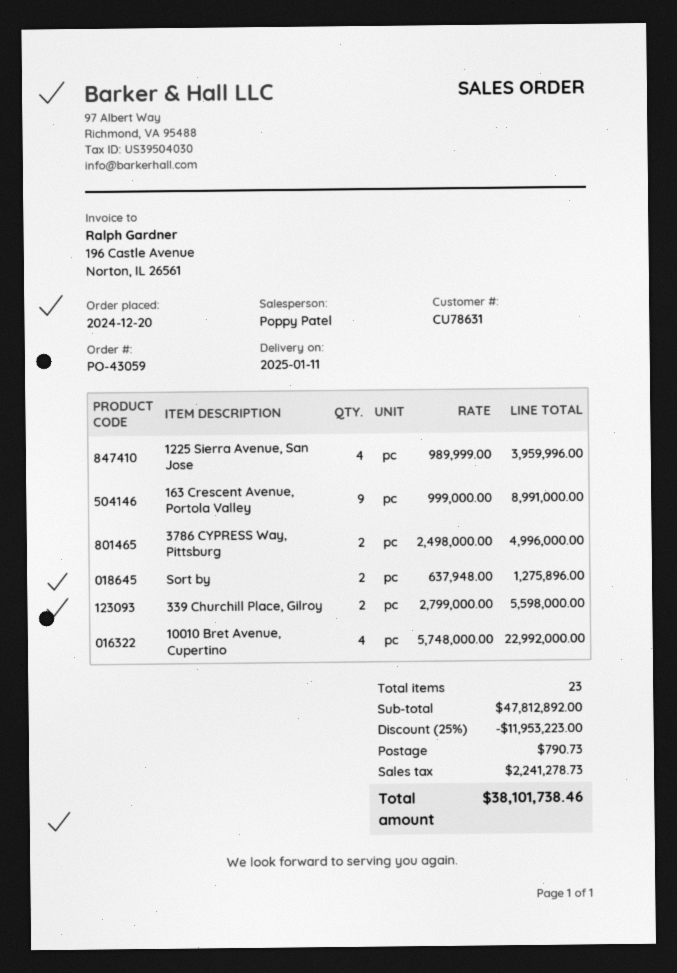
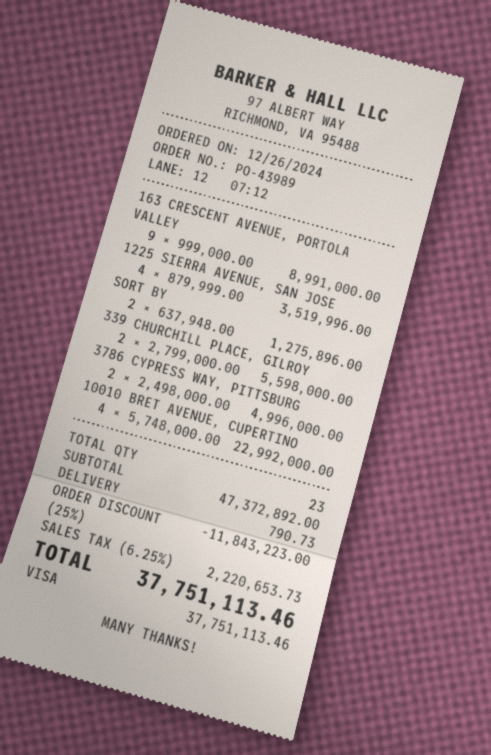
order number: PO-43059 -> PO-43989
order date: 2024-12-20 -> 2024-12-26
1225 Sierra Avenue, San Jose: 4 x 989999.00 = 3959996.00 -> 4 x 879999.00 = 3519996.00
subtotal: 47812892.00 -> 47372892.00
discount: 25% = 11953223.00 -> 25% = 11843223.00
tax: 2241278.73 -> 2220653.73
total: 38101738.46 -> 37751113.46

